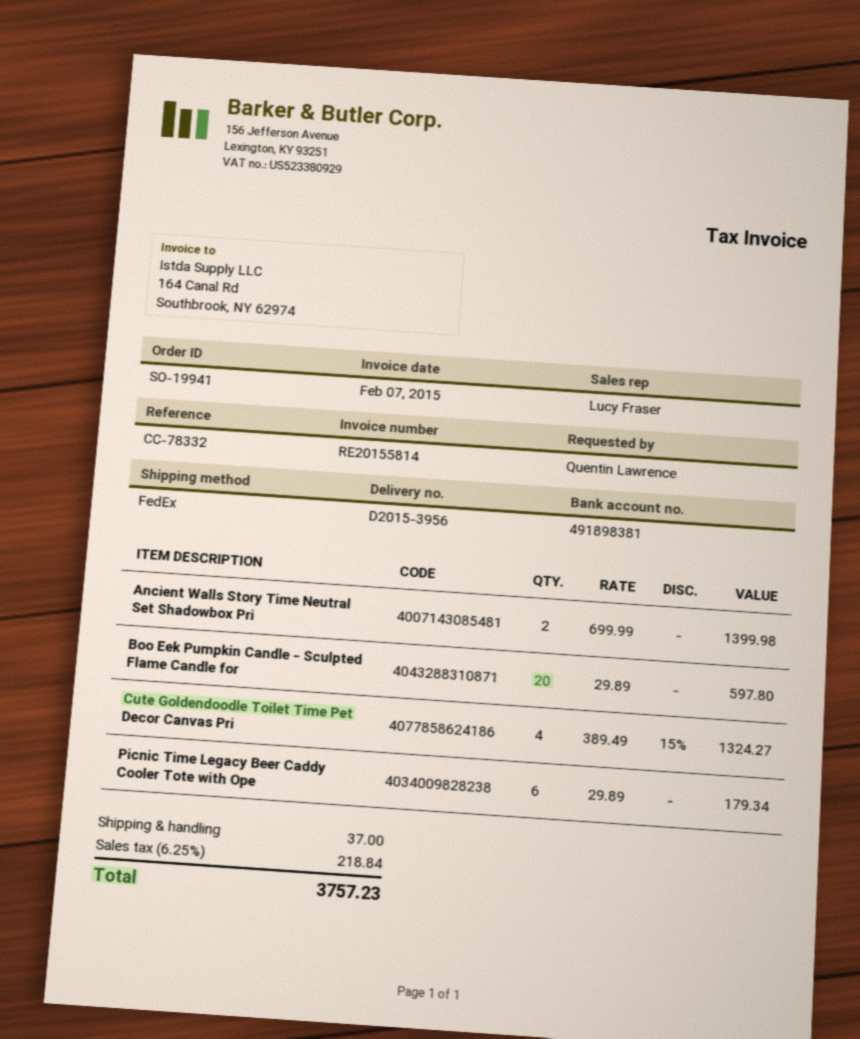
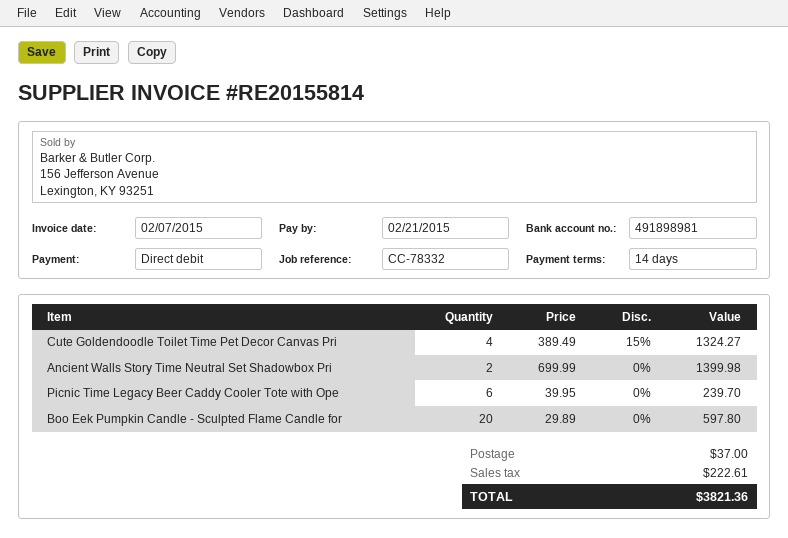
bank account: 491898381 -> 491898981
Picnic Time Legacy Beer Caddy Cooler Tote with Ope: 6 x 29.89 = 179.34 -> 6 x 39.95 = 239.70
tax: 218.84 -> 222.61
total: 3757.23 -> 3821.36

